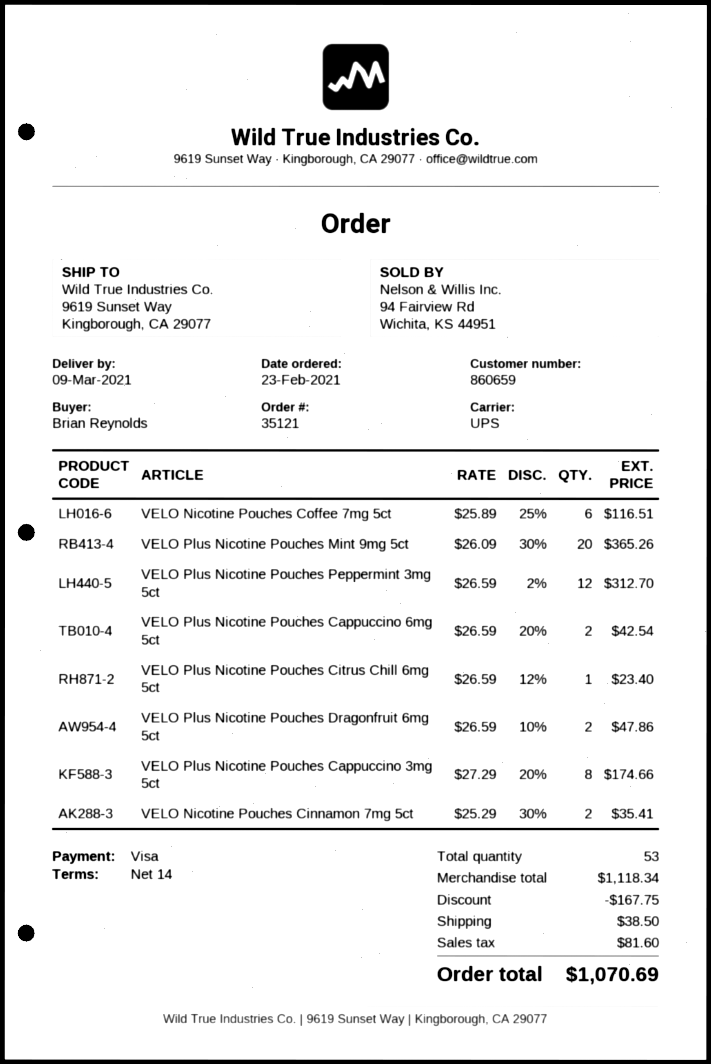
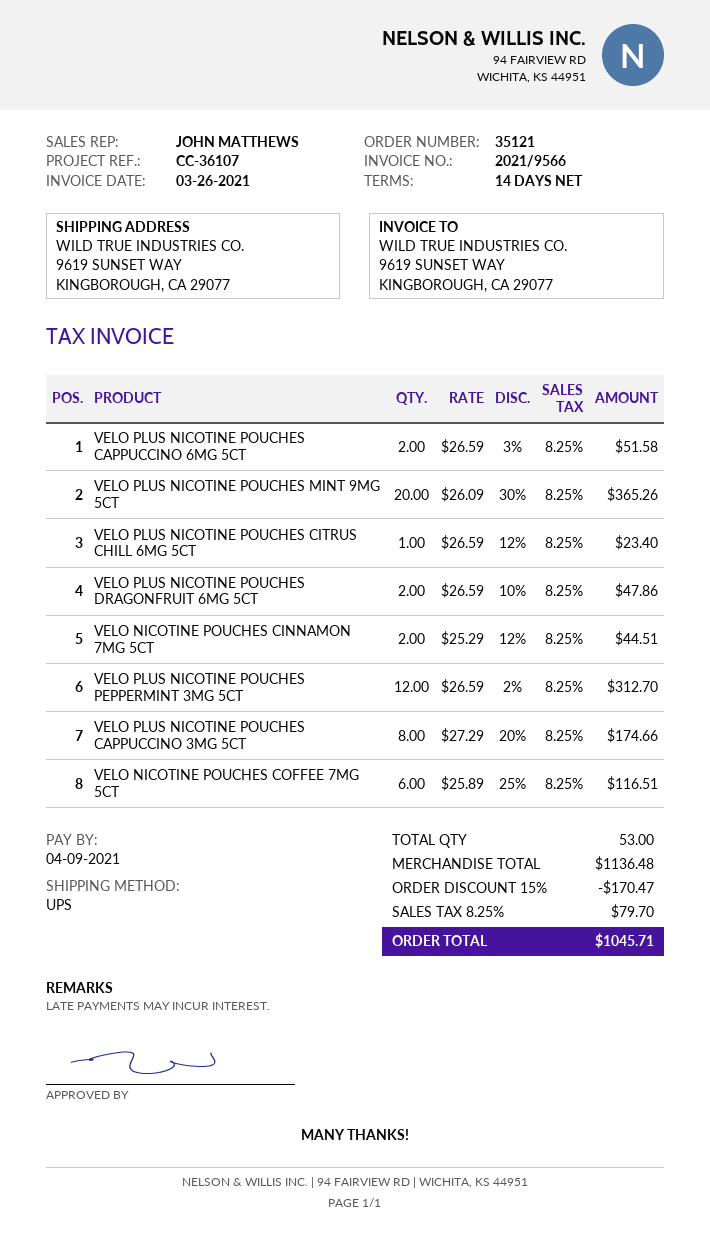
VELO Plus Nicotine Pouches Cappuccino 6mg 5ct: 2 x 26.59 - 20% = 42.54 -> 2 x 26.59 - 3% = 51.58
VELO Nicotine Pouches Cinnamon 7mg 5ct: 2 x 25.29 - 30% = 35.41 -> 2 x 25.29 - 12% = 44.51
subtotal: 1118.34 -> 1136.48
discount: 167.75 -> 170.47
shipping: 38.50 -> none
tax: 81.60 -> 79.70
total: 1070.69 -> 1045.71

